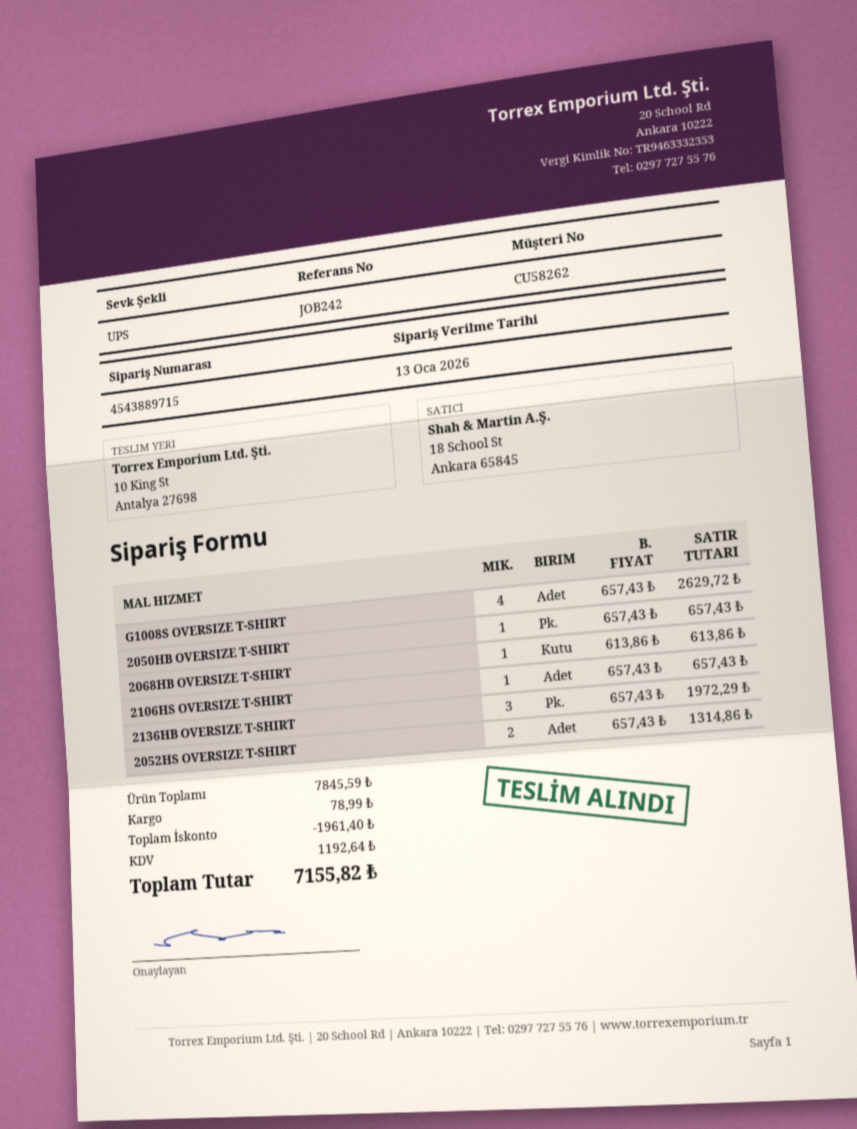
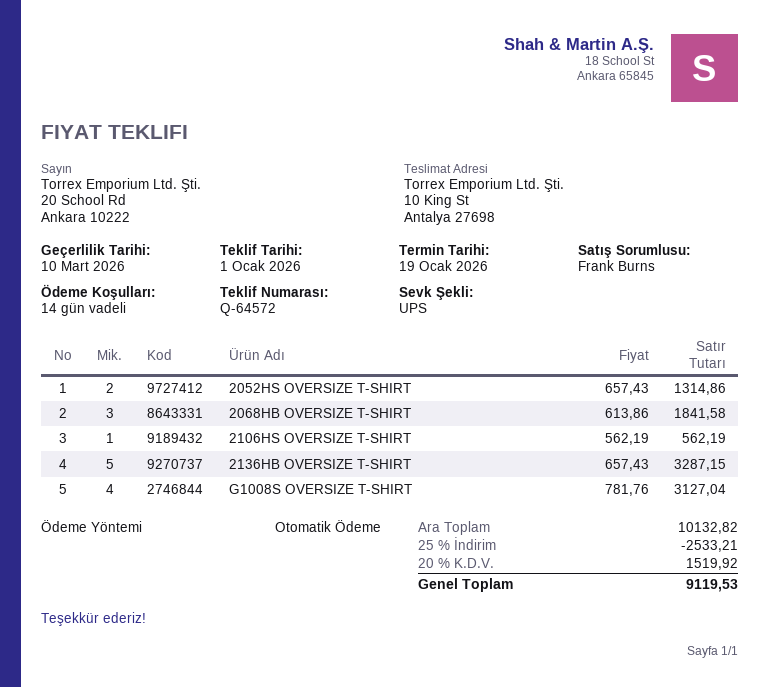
G1008S OVERSIZE T-SHIRT: 4 x 657.43 = 2629.72 -> 4 x 781.76 = 3127.04
2050HB OVERSIZE T-SHIRT: 1 x 657.43 = 657.43 -> none
2068HB OVERSIZE T-SHIRT: 1 x 613.86 = 613.86 -> 3 x 613.86 = 1841.58
2106HS OVERSIZE T-SHIRT: 1 x 657.43 = 657.43 -> 1 x 562.19 = 562.19
2136HB OVERSIZE T-SHIRT: 3 x 657.43 = 1972.29 -> 5 x 657.43 = 3287.15
subtotal: 7845.59 -> 10132.82
discount: 1961.40 -> 2533.21
shipping: 78.99 -> none
tax: 1192.64 -> 1519.92
total: 7155.82 -> 9119.53

